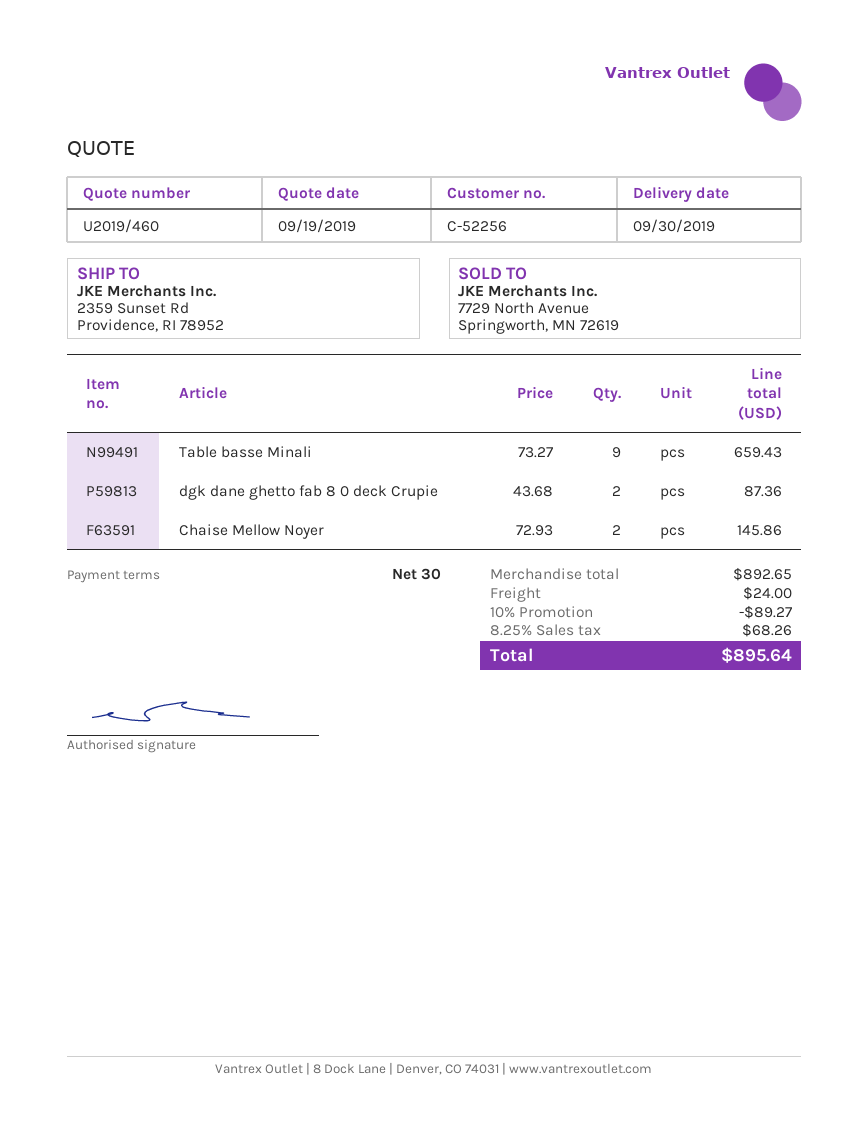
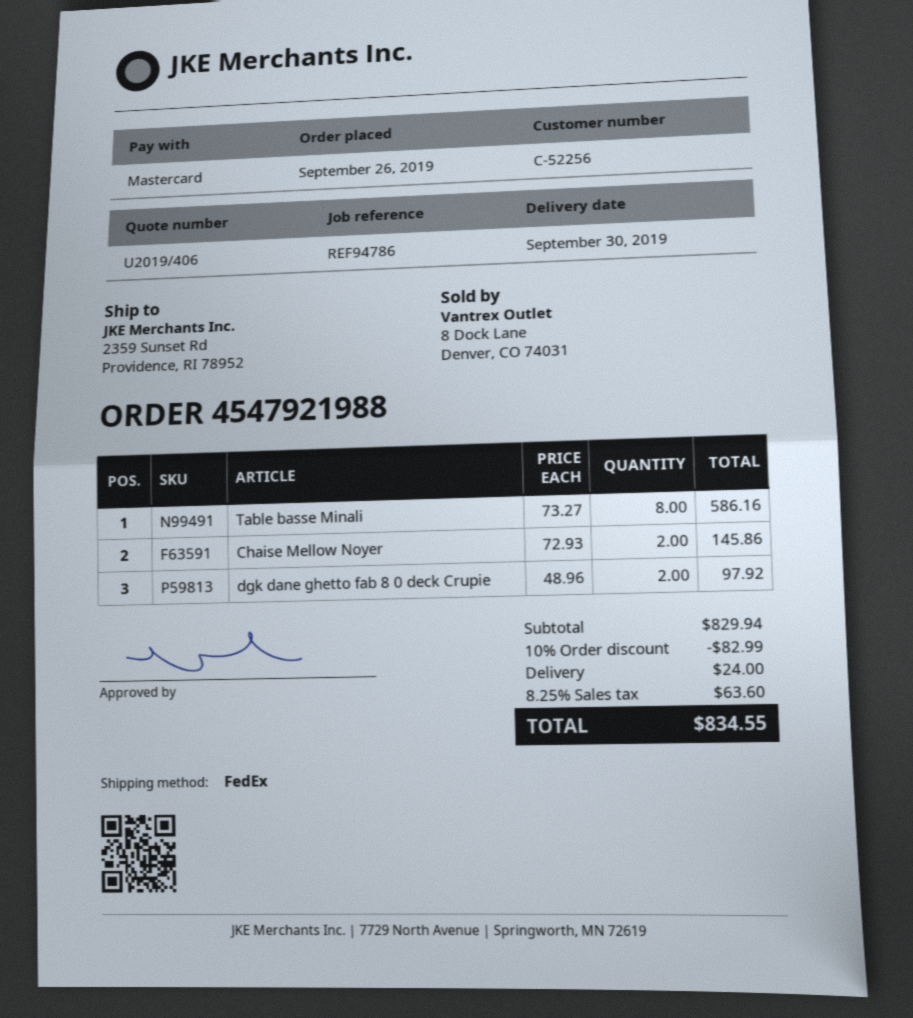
quote number: U2019/460 -> U2019/406
Table basse Minali: 9 x 73.27 = 659.43 -> 8 x 73.27 = 586.16
dgk dane ghetto fab 8 0 deck Crupie: 2 x 43.68 = 87.36 -> 2 x 48.96 = 97.92
subtotal: 892.65 -> 829.94
discount: 10% = 89.27 -> 10% = 82.99
tax: 8.25% = 68.26 -> 8.25% = 63.60
total: 895.64 -> 834.55

